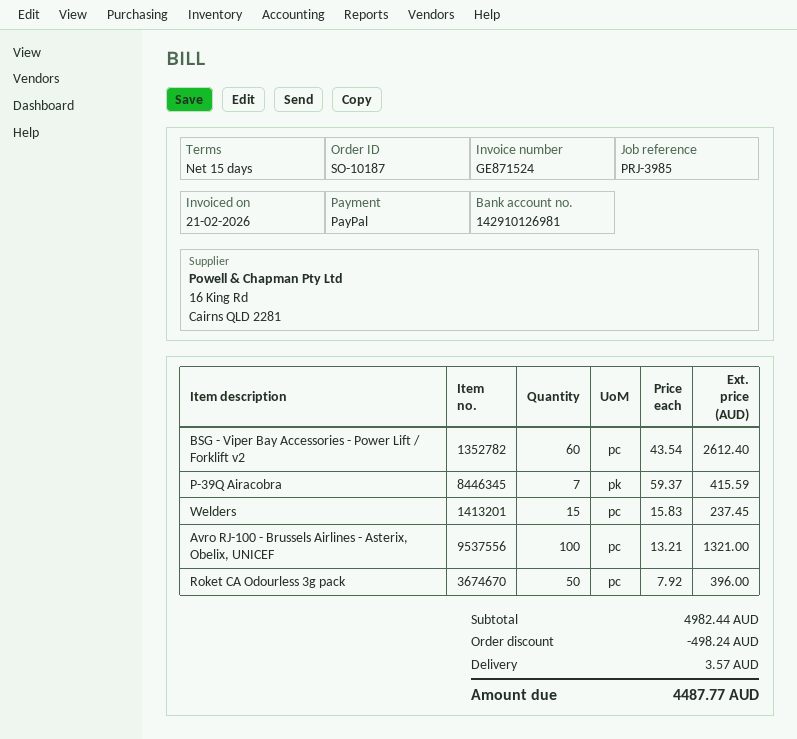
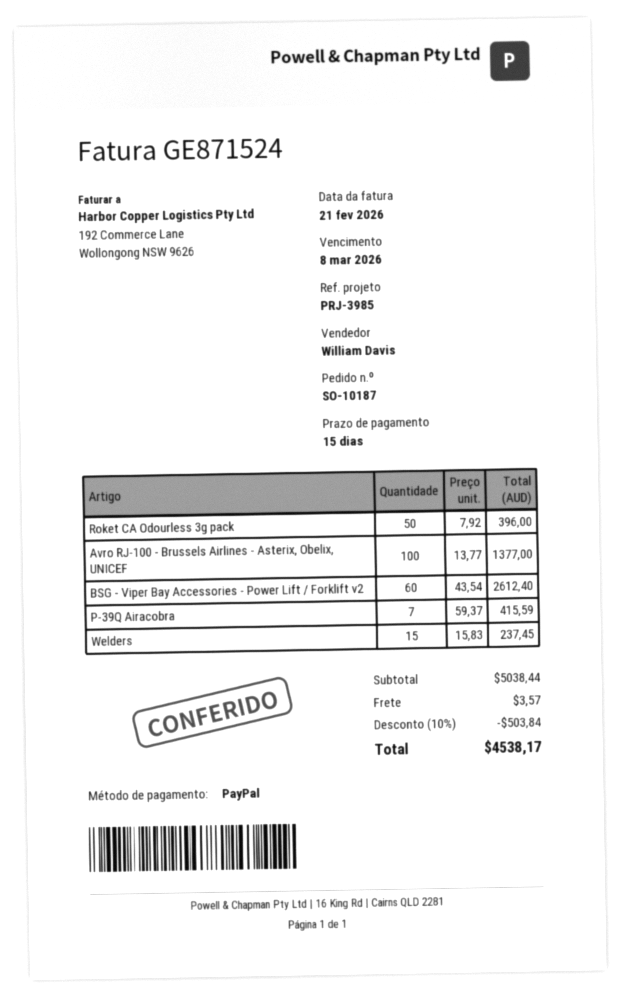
Avro RJ-100 - Brussels Airlines - Asterix, Obelix, UNICEF: 100 x 13.21 = 1321.00 -> 100 x 13.77 = 1377.00
subtotal: 4982.44 -> 5038.44
discount: 498.24 -> 503.84
total: 4487.77 -> 4538.17

